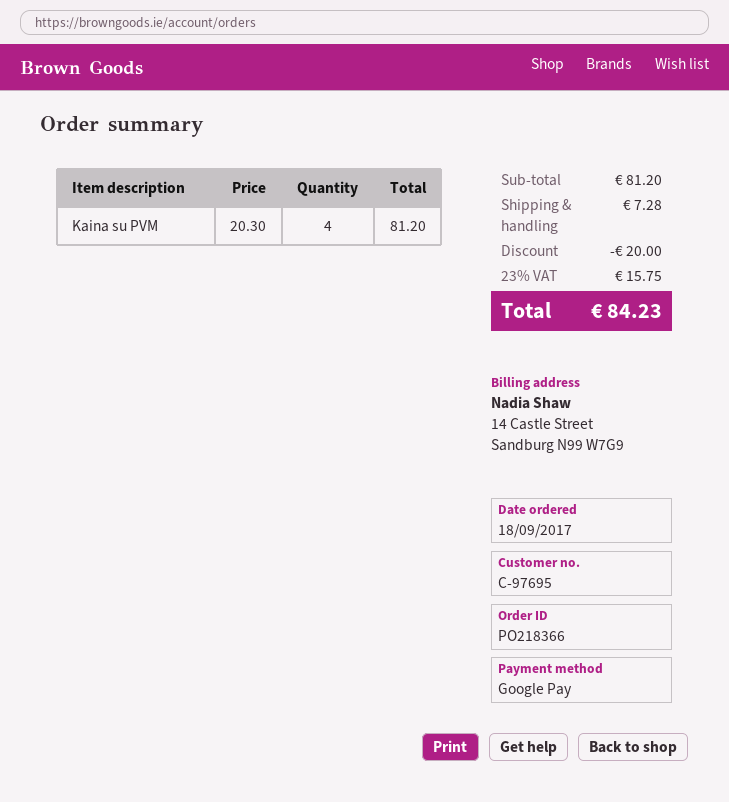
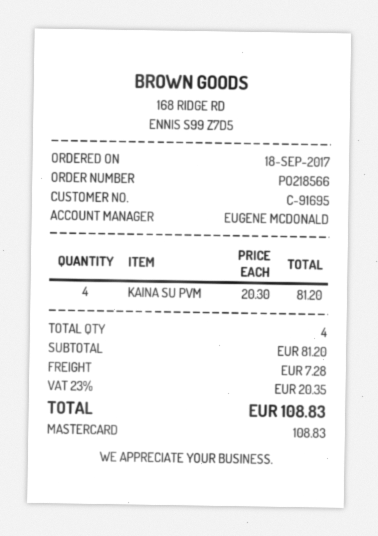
order number: PO218366 -> PO218566
customer number: C-97695 -> C-91695
payment method: Google Pay -> Mastercard
discount: 20.00 -> none
tax: 23% = 15.75 -> 23% = 20.35
total: 84.23 -> 108.83

